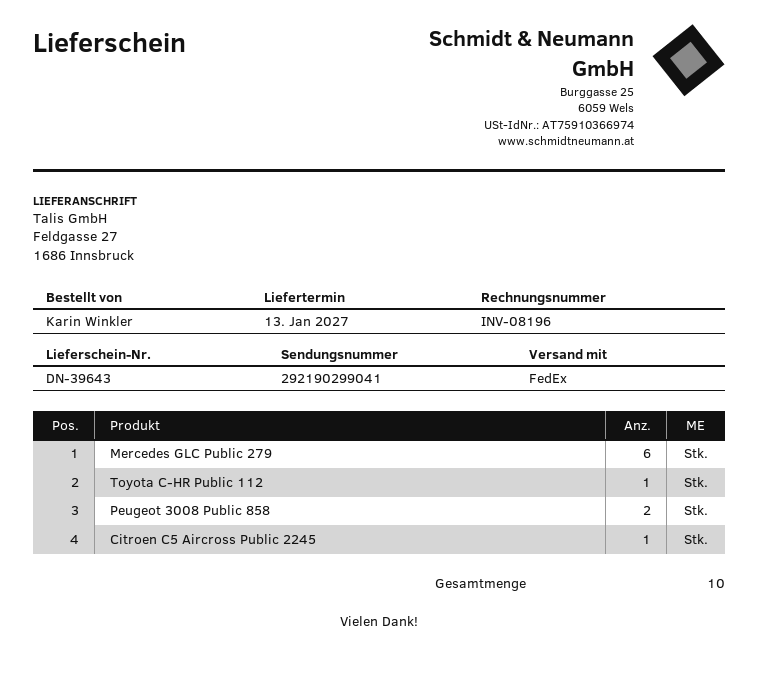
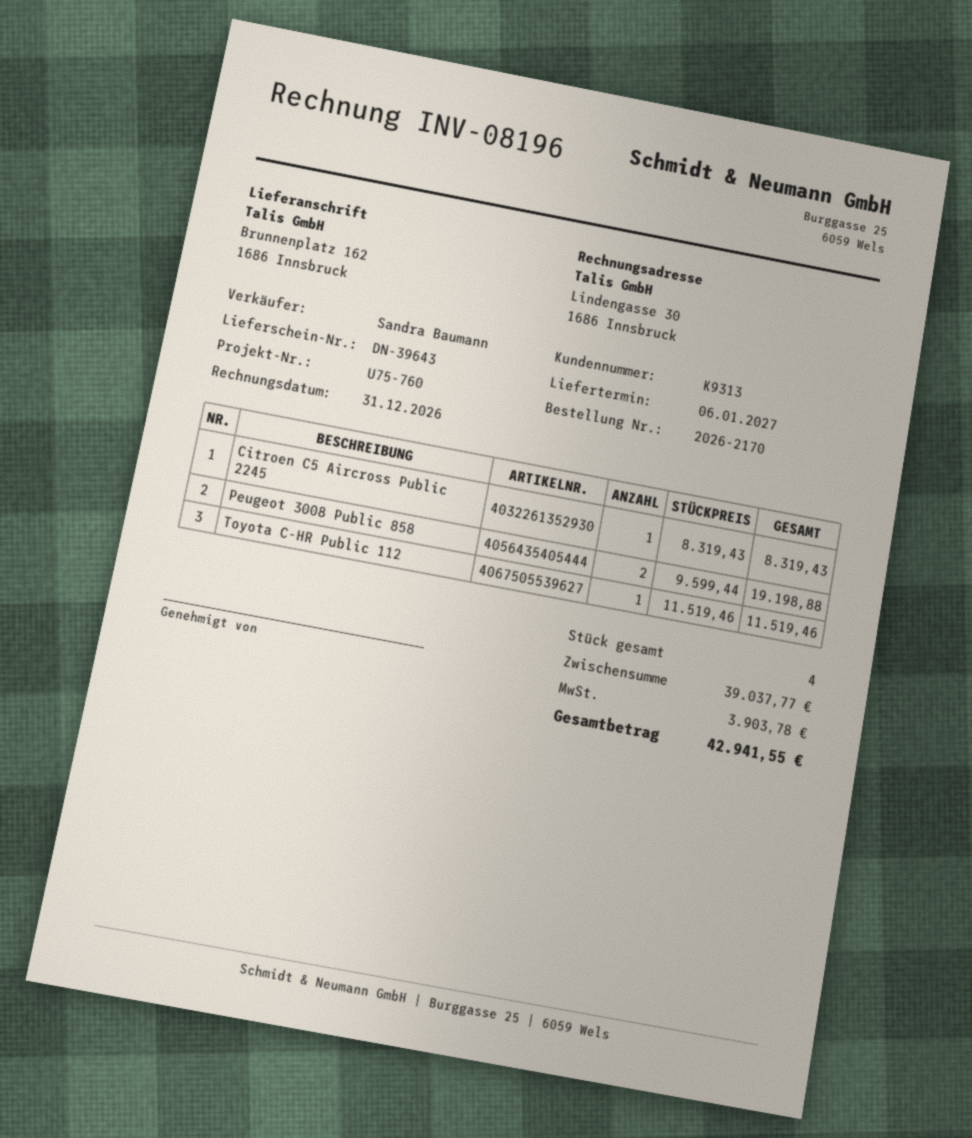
delivery date: 2027-01-13 -> 2027-01-06
ship to: Feldgasse 27, 1686 Innsbruck -> Brunnenplatz 162, 1686 Innsbruck
Mercedes GLC Public 279: 6 -> none
total quantity: 10 -> 4

